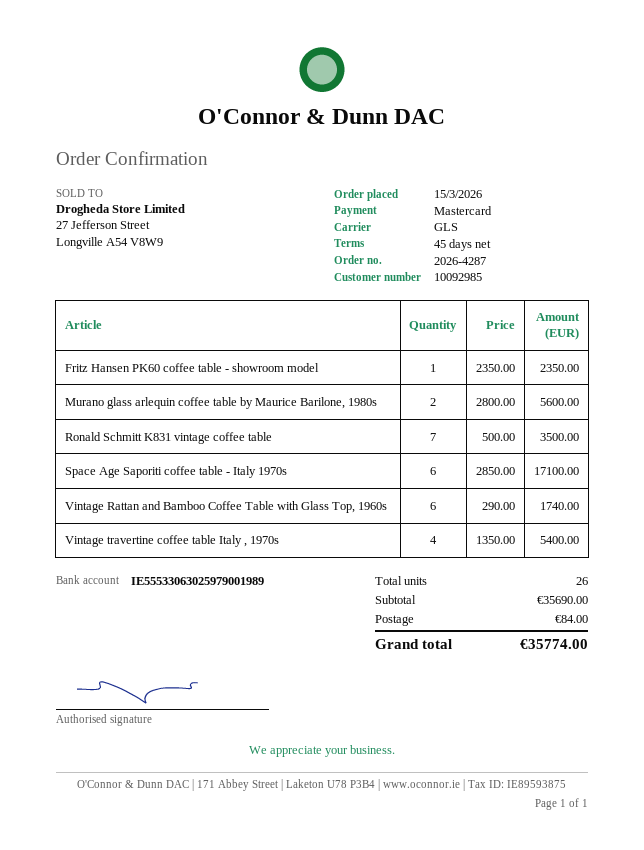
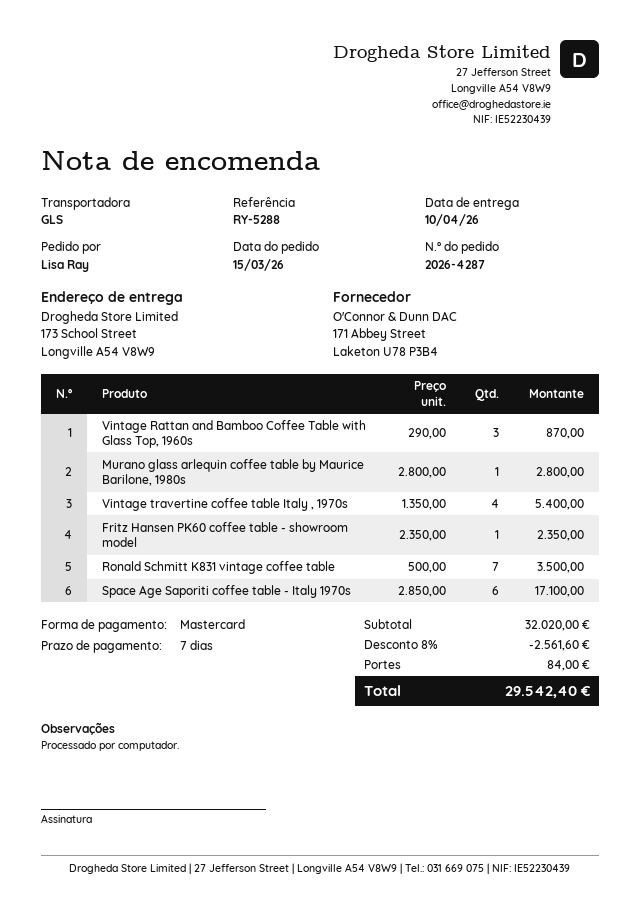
payment terms: 45 days -> 7 days
Murano glass arlequin coffee table by Maurice Barilone, 1980s: 2 x 2800.00 = 5600.00 -> 1 x 2800.00 = 2800.00
Vintage Rattan and Bamboo Coffee Table with Glass Top, 1960s: 6 x 290.00 = 1740.00 -> 3 x 290.00 = 870.00
subtotal: 35690.00 -> 32020.00
discount: none -> 8% = 2561.60
total: 35774.00 -> 29542.40

